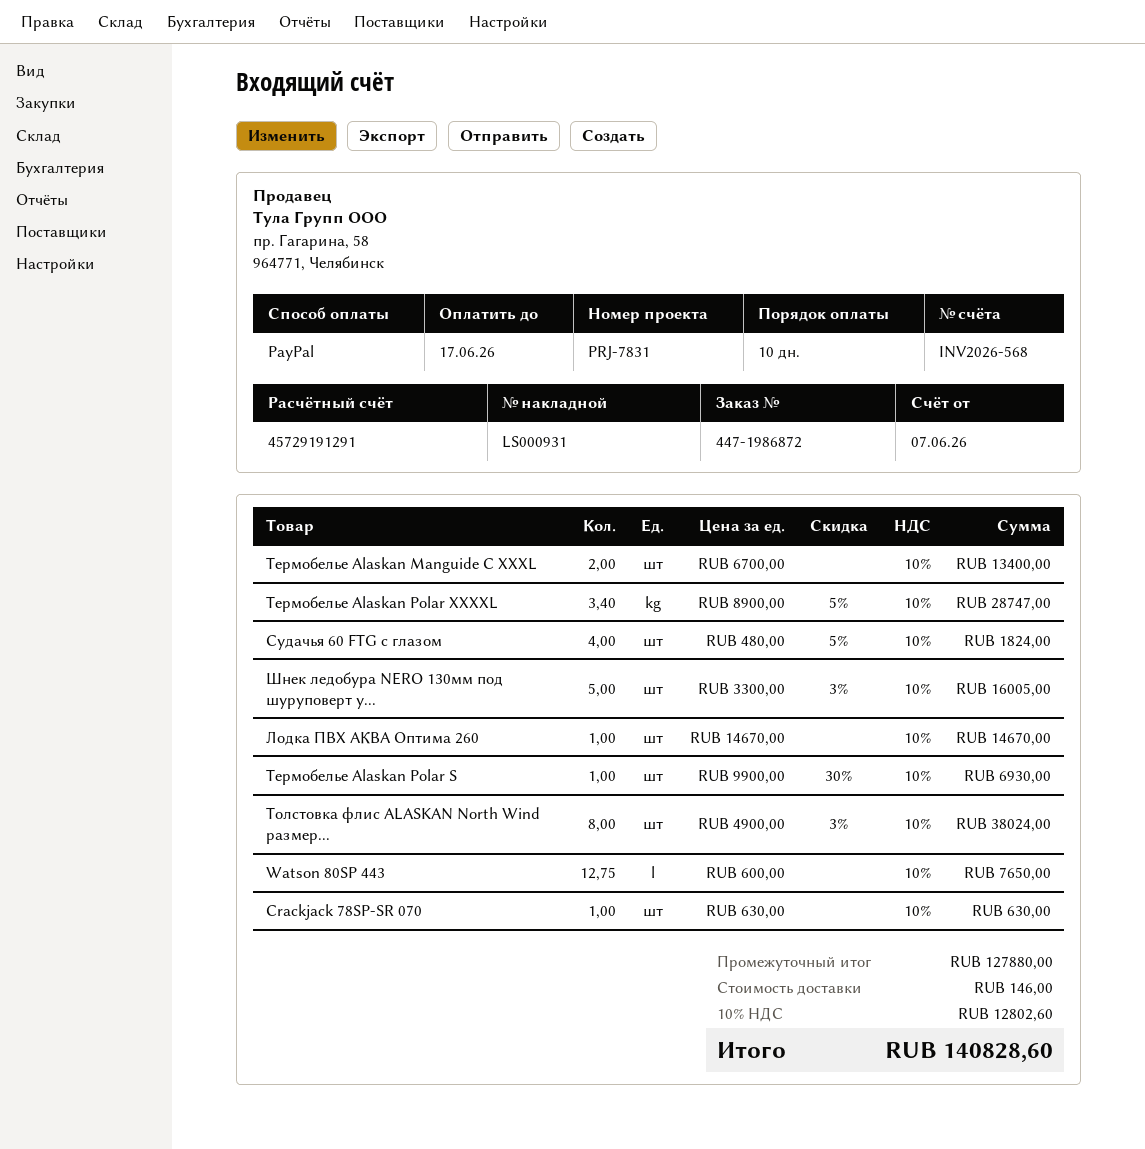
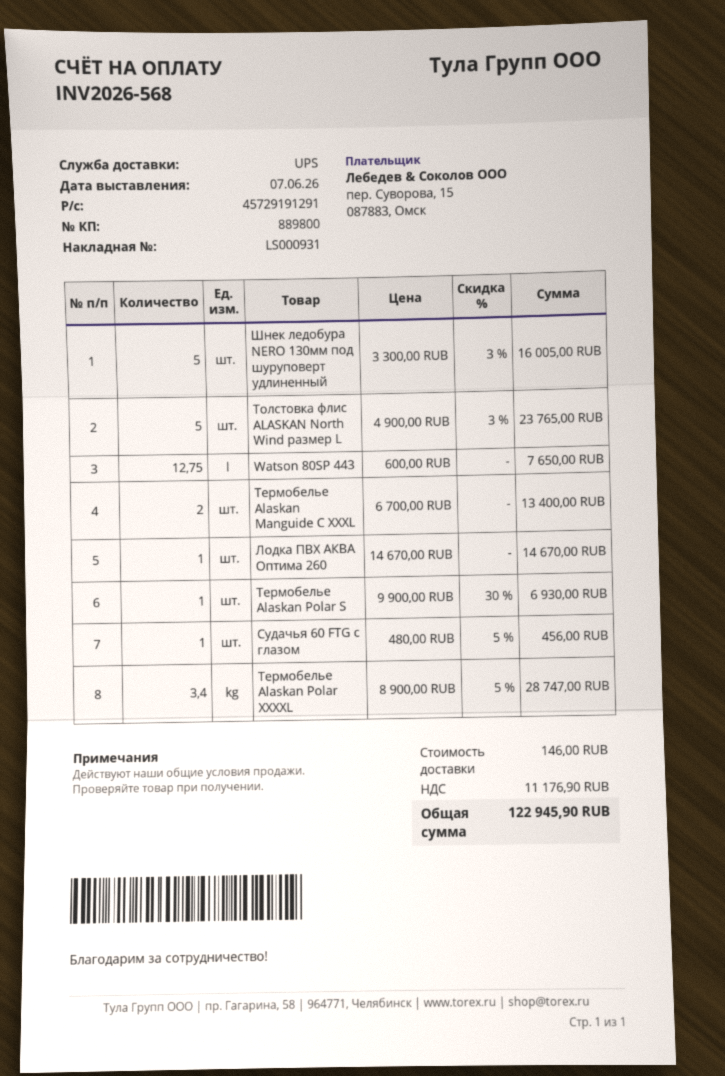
Судачья 60 FTG с глазом: 4 x 480.00 - 5% = 1824.00 -> 1 x 480.00 - 5% = 456.00
Толстовка флис ALASKAN North Wind размер...: 8 x 4900.00 - 3% = 38024.00 -> 5 x 4900.00 - 3% = 23765.00
Crackjack 78SP-SR 070: 1 x 630.00 = 630.00 -> none
tax: 12802.60 -> 11176.90
total: 140828.60 -> 122945.90

